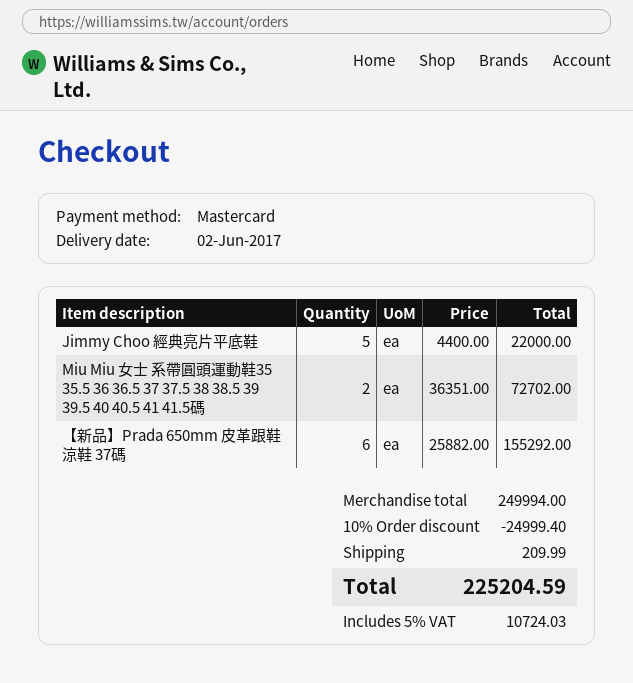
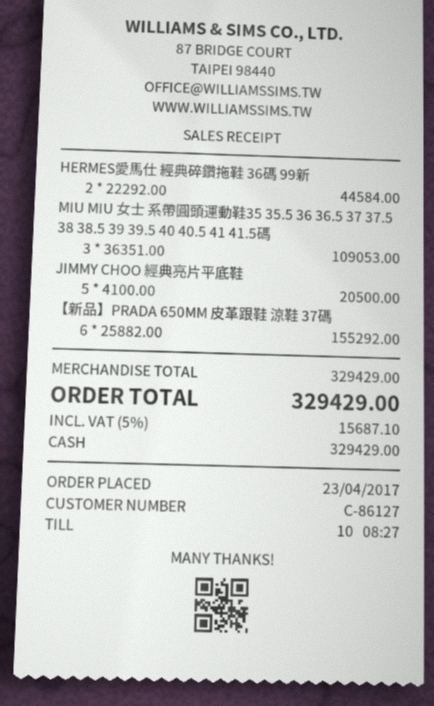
payment method: Mastercard -> cash
Jimmy Choo 經典亮片平底鞋: 5 x 4400.00 = 22000.00 -> 5 x 4100.00 = 20500.00
Miu Miu 女士 系帶圓頭運動鞋35 35.5 36 36.5 37 37.5 38 38.5 39 39.5 40 40.5 41 41.5碼: 2 x 36351.00 = 72702.00 -> 3 x 36351.00 = 109053.00
HERMES愛馬仕 經典碎鑽拖鞋 36碼 99新: none -> 2 x 22292.00 = 44584.00
subtotal: 249994.00 -> 329429.00
discount: 10% = 24999.40 -> none
shipping: 209.99 -> none
tax: 5% = 10724.03 -> 5% = 15687.10
total: 225204.59 -> 329429.00

